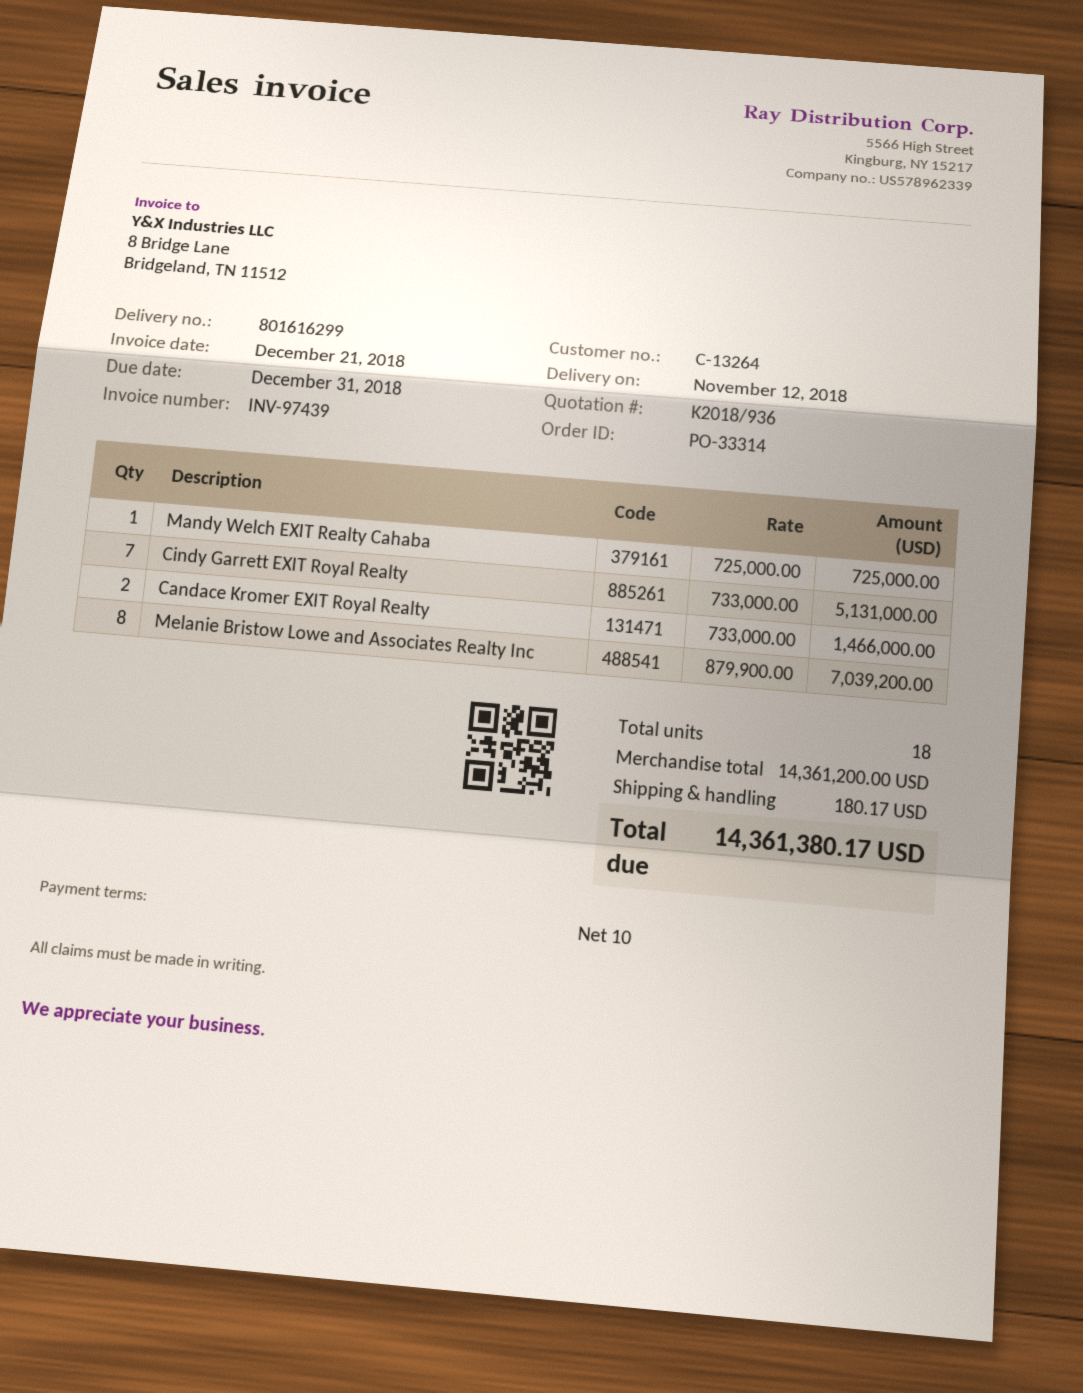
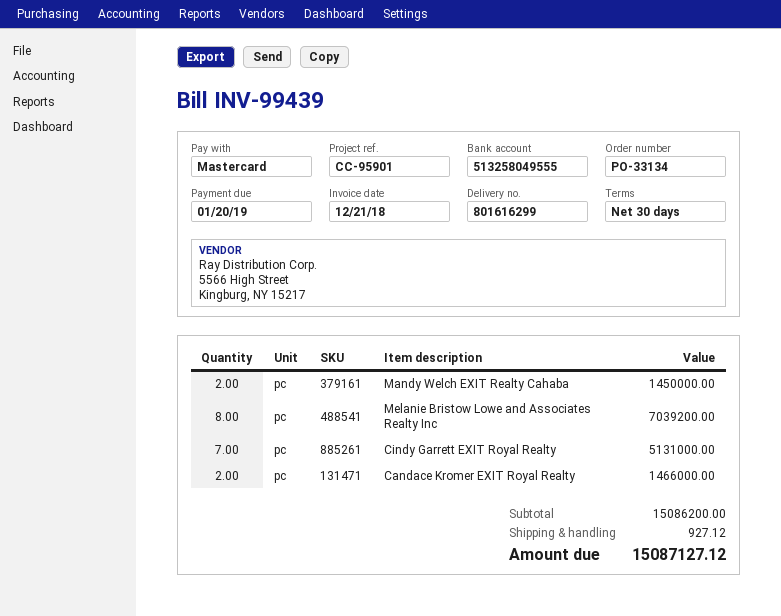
order number: PO-33314 -> PO-33134
invoice number: INV-97439 -> INV-99439
payment terms: 10 days -> 30 days
due date: 2018-12-31 -> 2019-01-20
Mandy Welch EXIT Realty Cahaba: 1 for 725000.00 -> 2 for 1450000.00
subtotal: 14361200.00 -> 15086200.00
shipping: 180.17 -> 927.12
total: 14361380.17 -> 15087127.12

